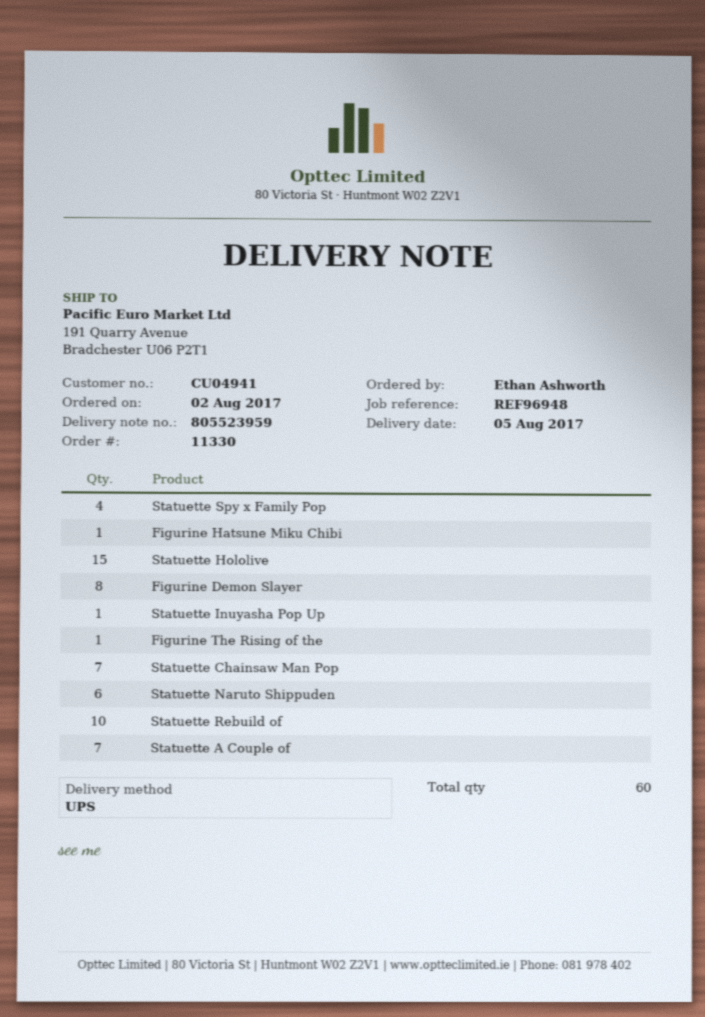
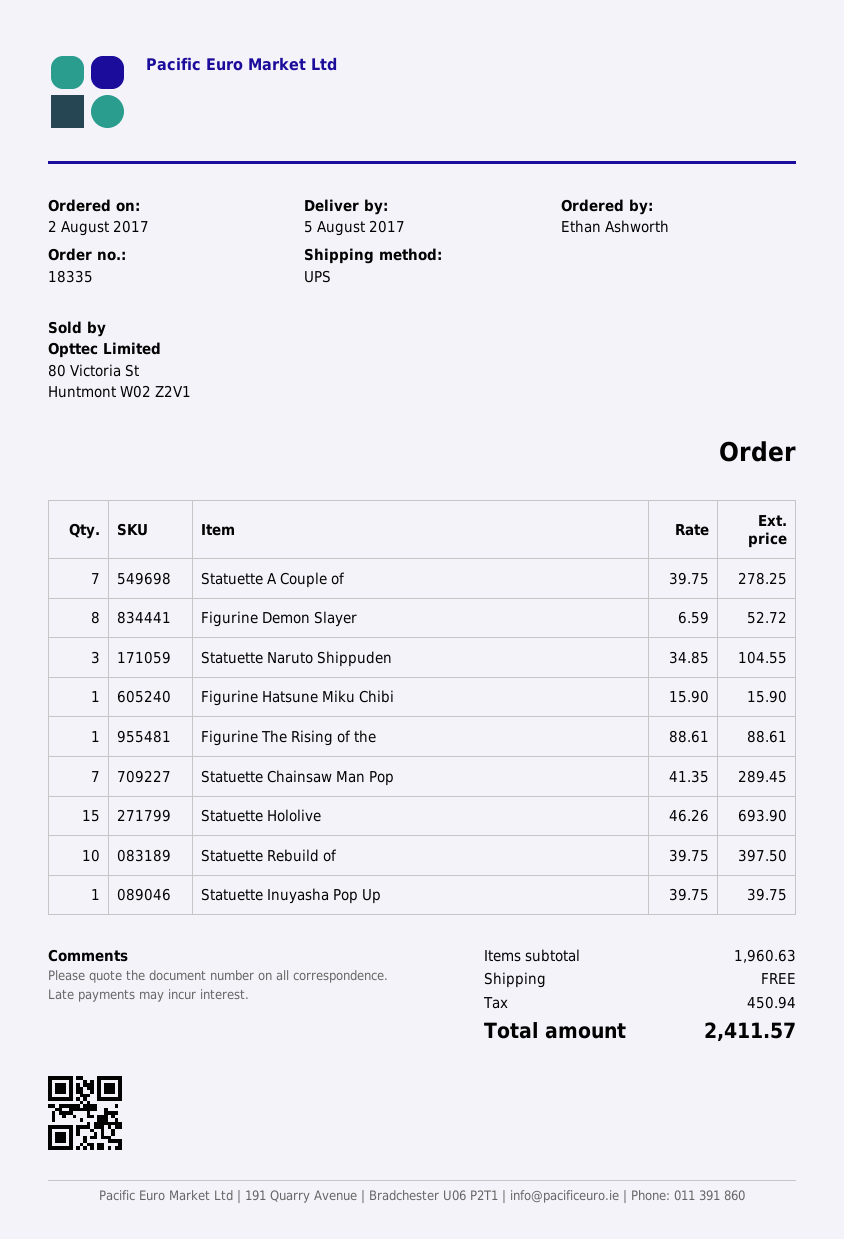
order number: 11330 -> 18335
Statuette Spy x Family Pop: 4 -> none
Statuette Naruto Shippuden: 6 -> 3

